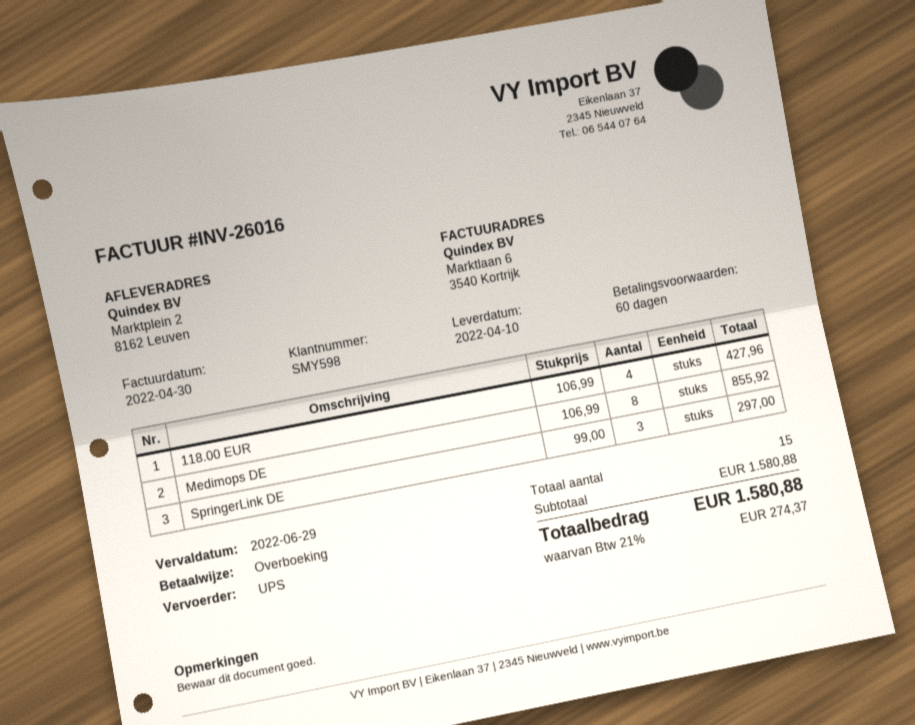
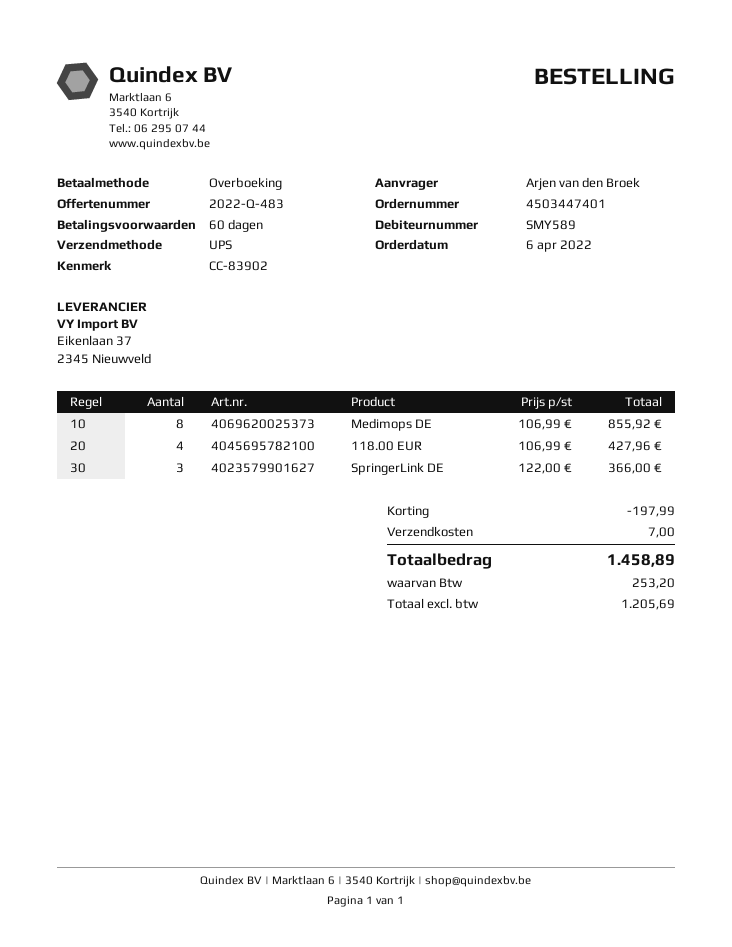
customer number: SMY598 -> SMY589
SpringerLink DE: 3 x 99.00 = 297.00 -> 3 x 122.00 = 366.00
discount: none -> 197.99
shipping: none -> 7.00
tax: 274.37 -> 253.20
total: 1580.88 -> 1458.89

